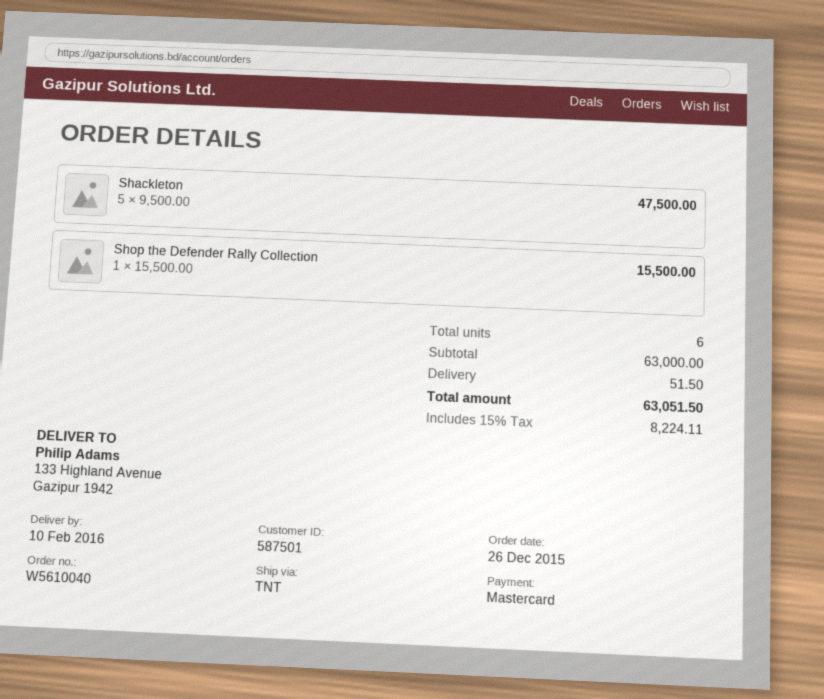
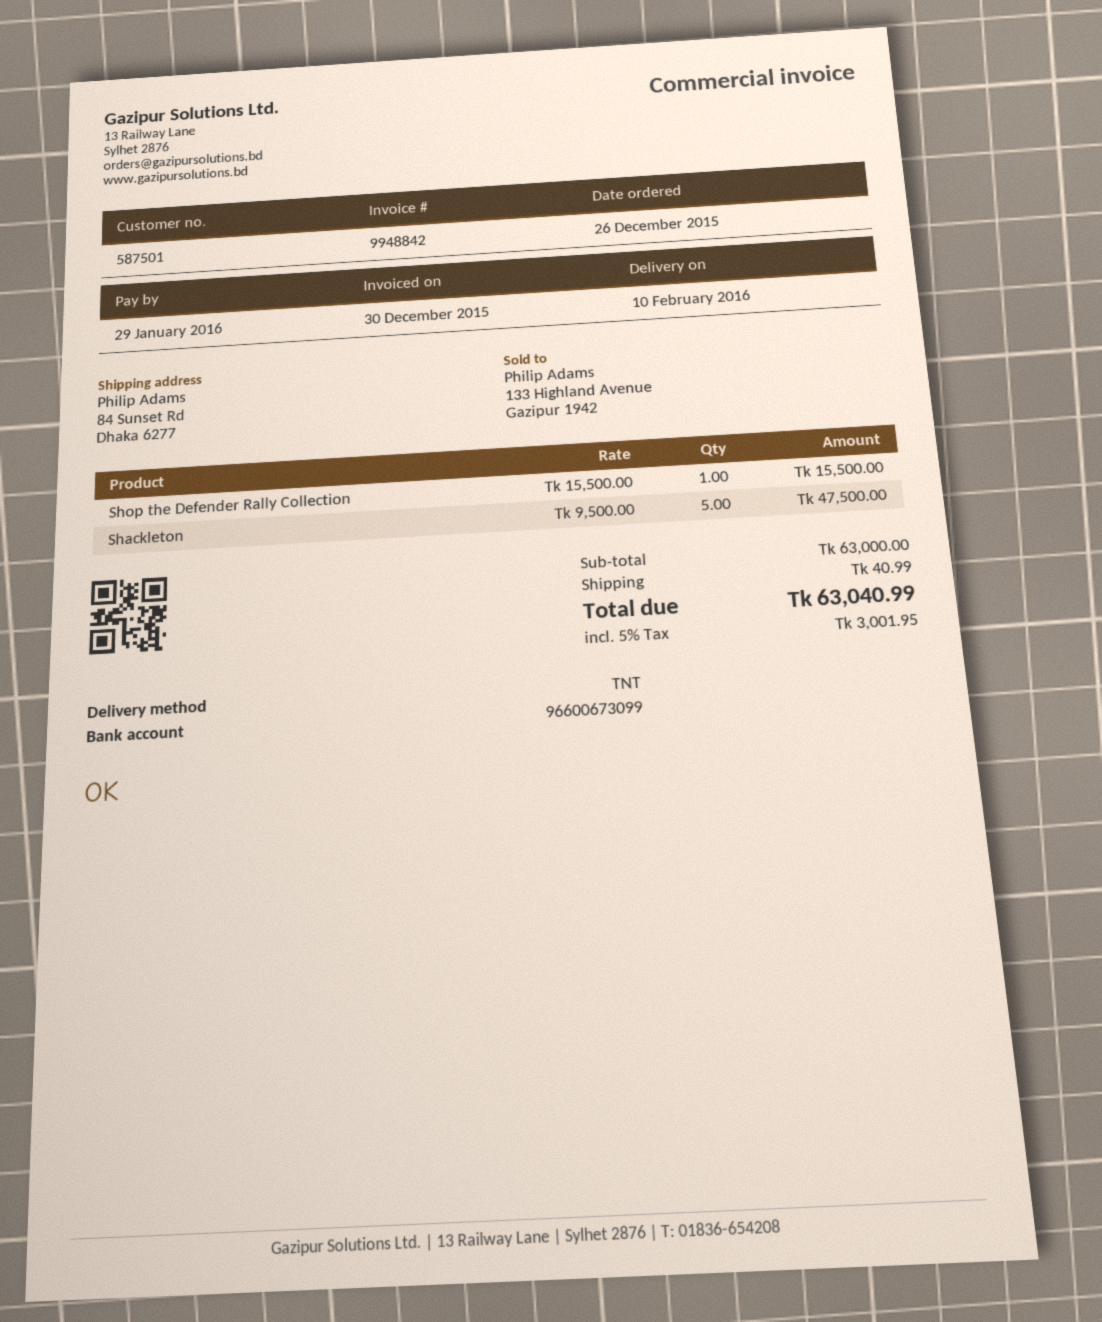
ship to: 133 Highland Avenue, Gazipur 1942 -> 84 Sunset Rd, Dhaka 6277
shipping: 51.50 -> 40.99
tax: 15% = 8224.11 -> 5% = 3001.95
total: 63051.50 -> 63040.99

